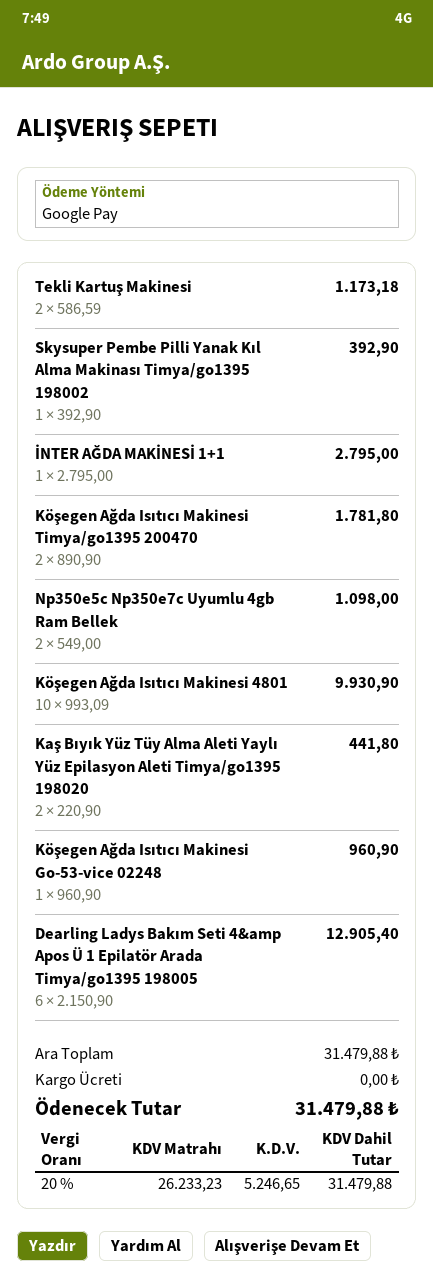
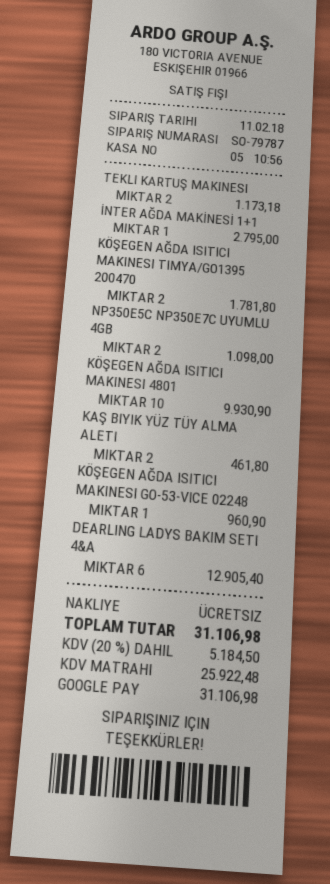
Skysuper Pembe Pilli Yanak Kıl Alma Makinası Timya/go1395 198002: 1 for 392.90 -> none
Kaş Bıyık Yüz Tüy Alma Aleti Yaylı Yüz Epilasyon Aleti Timya/go1395 198020: 2 for 441.80 -> 2 for 461.80
net: 26233.23 -> 25922.48
tax: 20% = 5246.65 -> 20% = 5184.50
total: 31479.88 -> 31106.98

